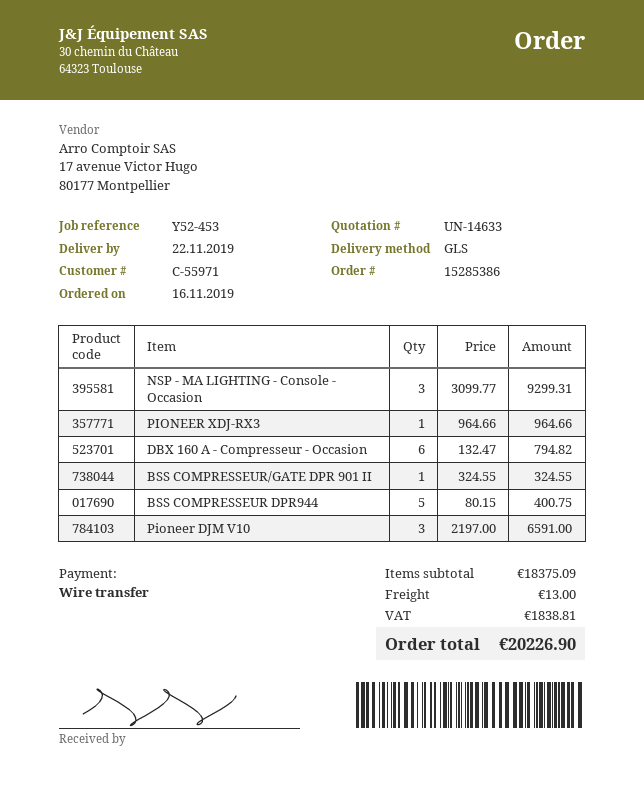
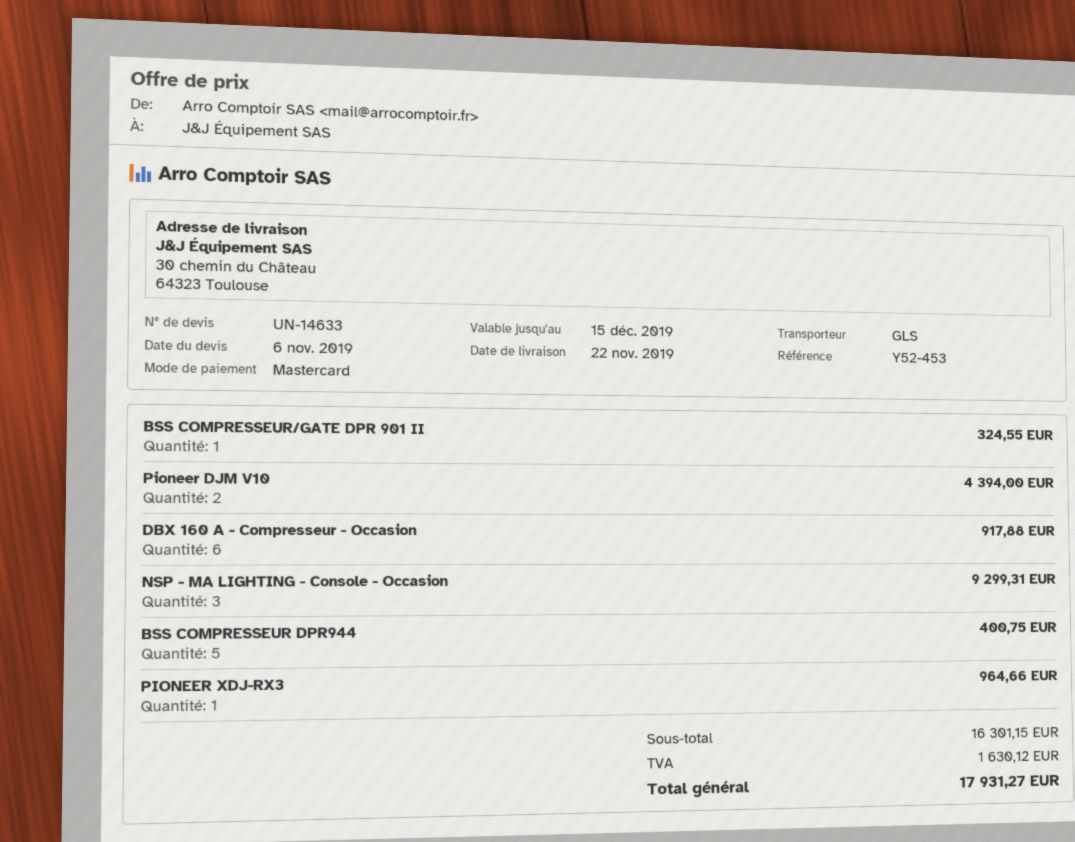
payment method: bank transfer -> Mastercard
DBX 160 A - Compresseur - Occasion: 6 for 794.82 -> 6 for 917.88
Pioneer DJM V10: 3 for 6591.00 -> 2 for 4394.00
subtotal: 18375.09 -> 16301.15
shipping: 13.00 -> none
tax: 1838.81 -> 1630.12
total: 20226.90 -> 17931.27

